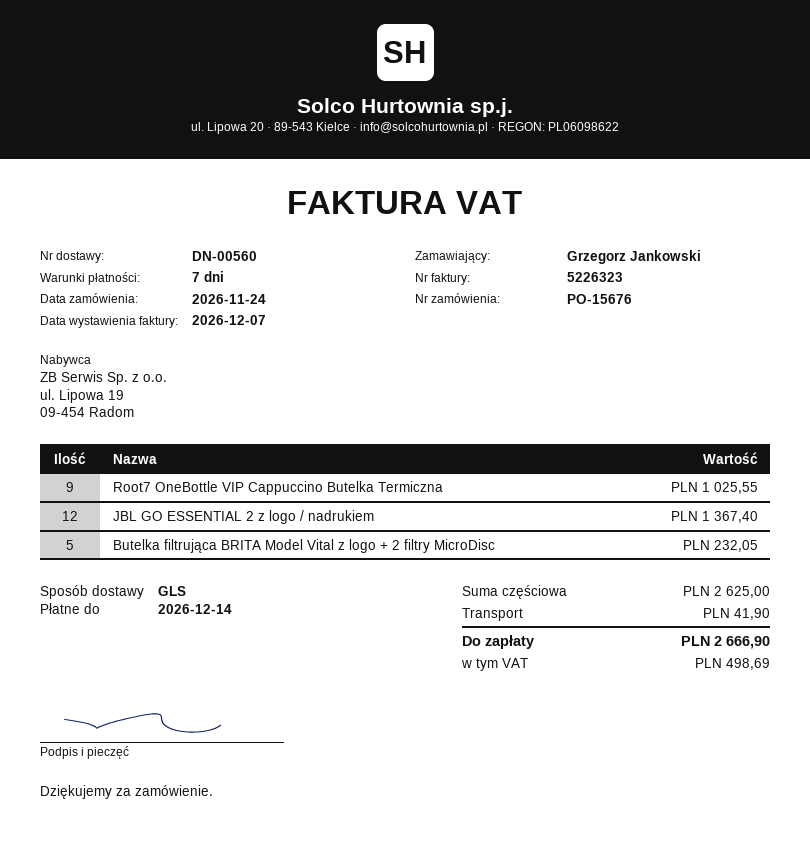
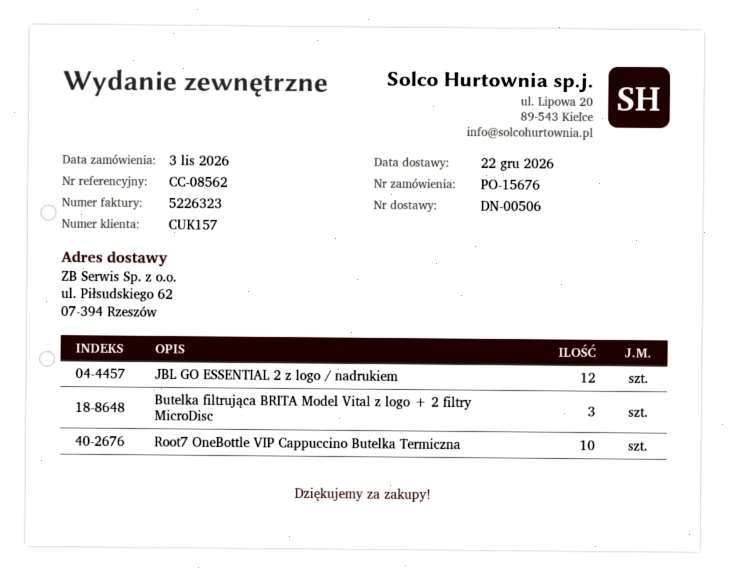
order date: 2026-11-24 -> 2026-11-03
delivery note number: DN-00560 -> DN-00506
Root7 OneBottle VIP Cappuccino Butelka Termiczna: 9 -> 10
Butelka filtrująca BRITA Model Vital z logo + 2 filtry MicroDisc: 5 -> 3

